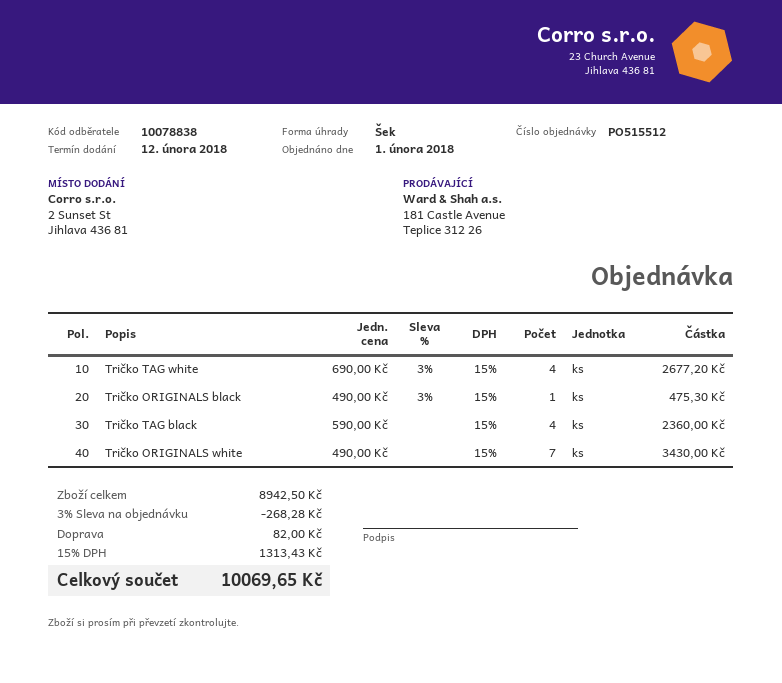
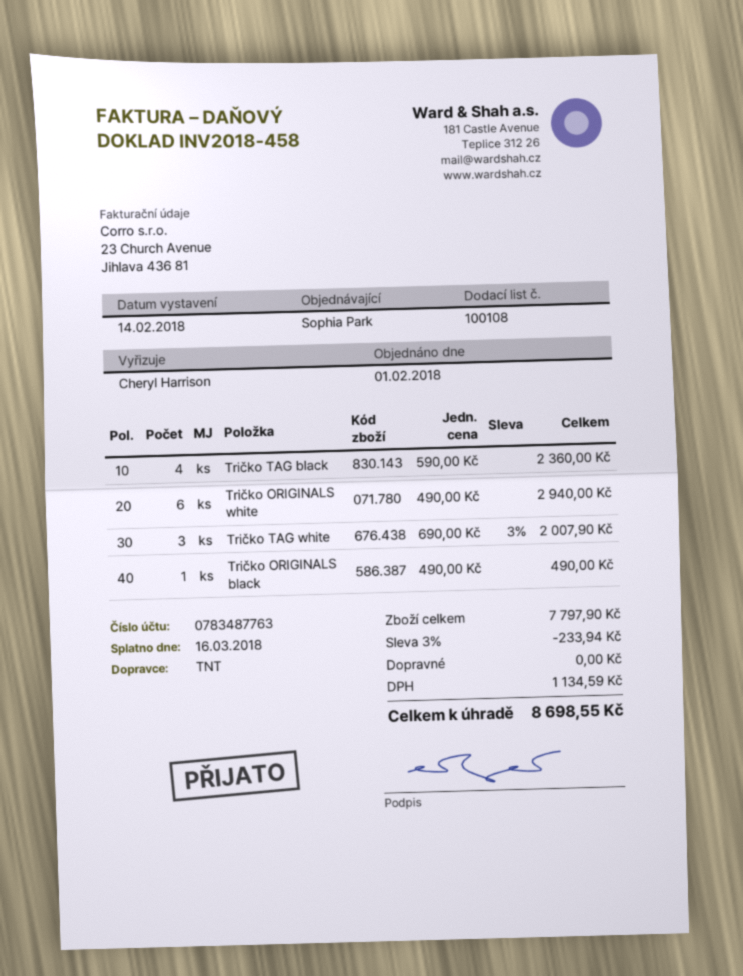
Tričko TAG white: 4 x 690.00 - 3% = 2677.20 -> 3 x 690.00 - 3% = 2007.90
Tričko ORIGINALS black: 1 x 490.00 - 3% = 475.30 -> 1 x 490.00 = 490.00
Tričko ORIGINALS white: 7 x 490.00 = 3430.00 -> 6 x 490.00 = 2940.00
subtotal: 8942.50 -> 7797.90
discount: 3% = 268.28 -> 3% = 233.94
shipping: 82.00 -> 0.00
tax: 1313.43 -> 1134.59
total: 10069.65 -> 8698.55

